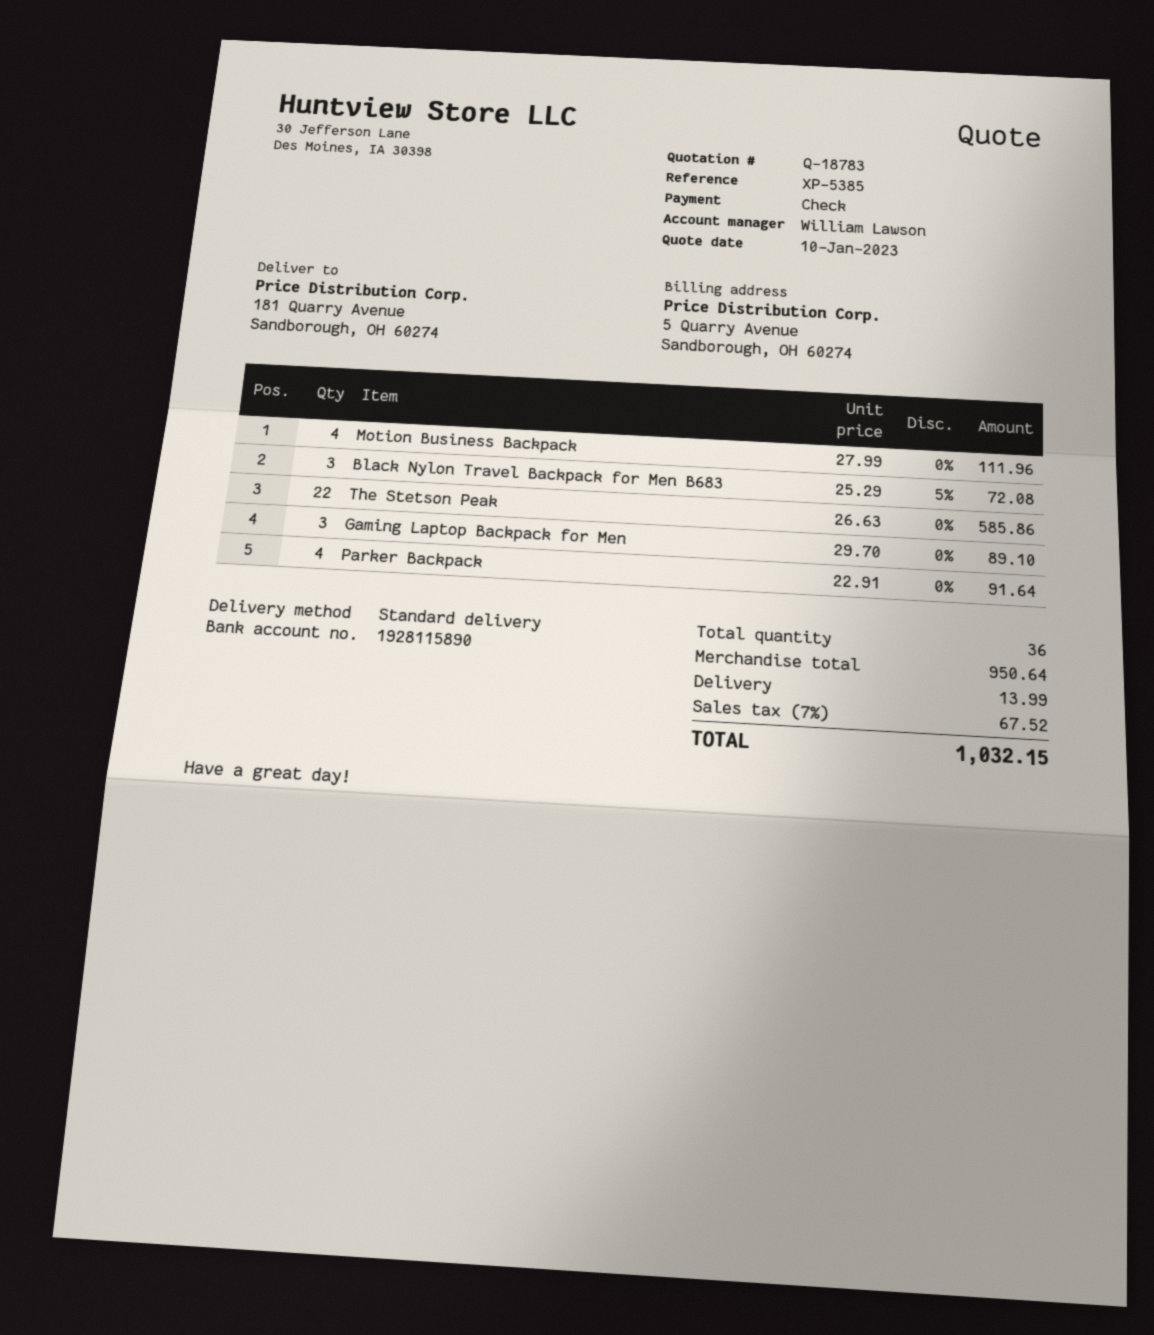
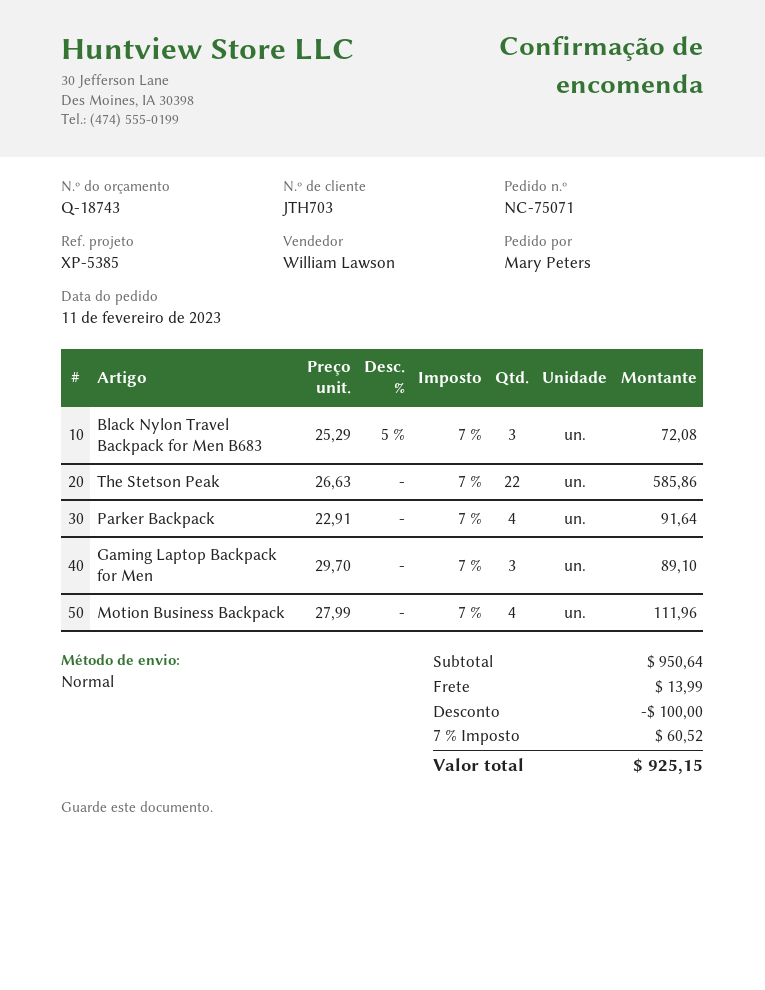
quote number: Q-18783 -> Q-18743
discount: none -> 100.00
tax: 7% = 67.52 -> 7% = 60.52
total: 1032.15 -> 925.15

